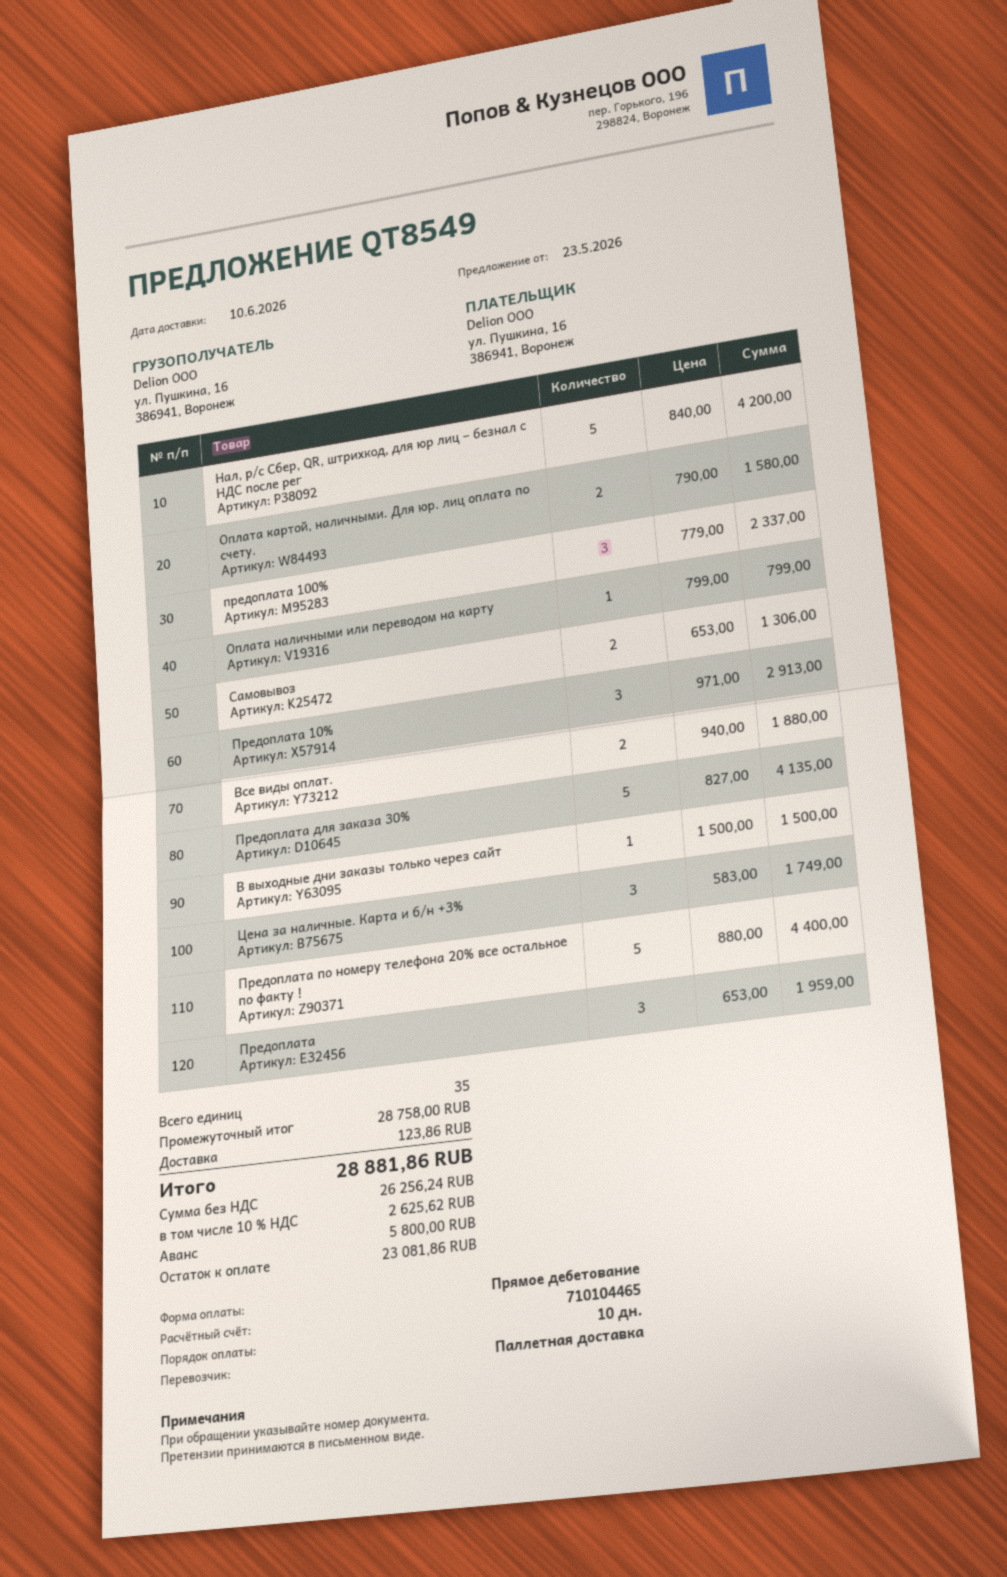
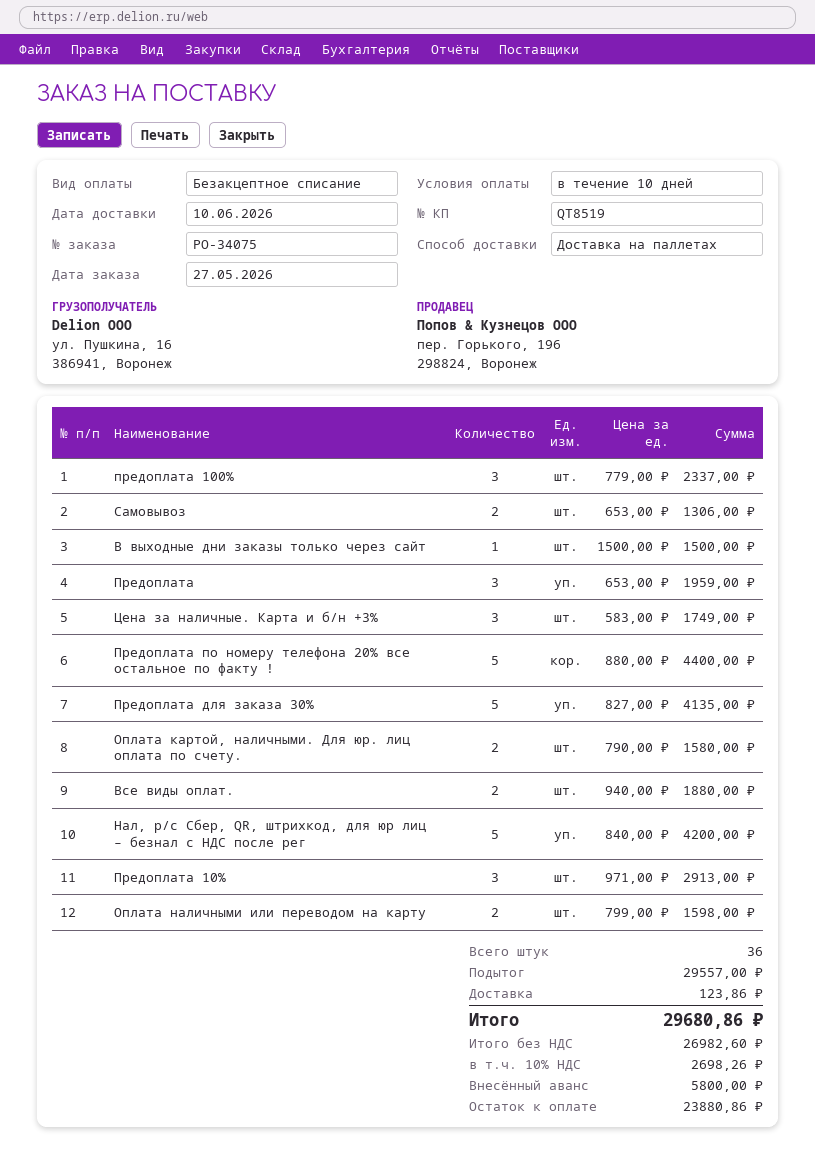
quote number: QT8549 -> QT8519
Оплата наличными или переводом на карту: 1 x 799.00 = 799.00 -> 2 x 799.00 = 1598.00
total quantity: 35 -> 36
subtotal: 28758.00 -> 29557.00
net: 26256.24 -> 26982.60
tax: 10% = 2625.62 -> 10% = 2698.26
total: 28881.86 -> 29680.86
balance: 23081.86 -> 23880.86

